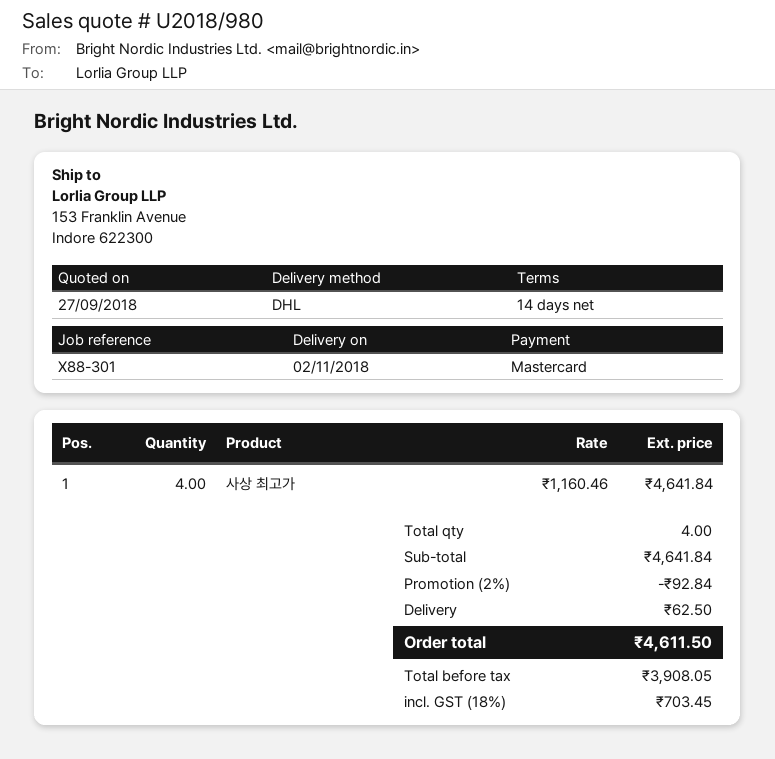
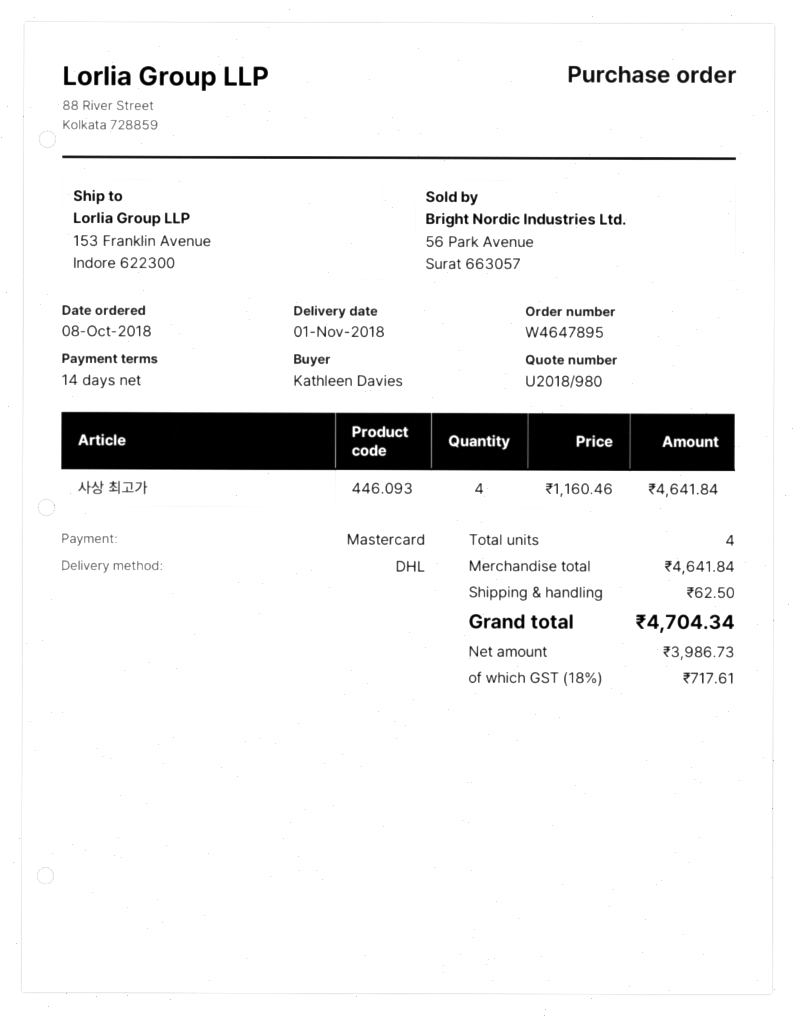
delivery date: 2018-11-02 -> 2018-11-01
discount: 2% = 92.84 -> none
net: 3908.05 -> 3986.73
tax: 18% = 703.45 -> 18% = 717.61
total: 4611.50 -> 4704.34

